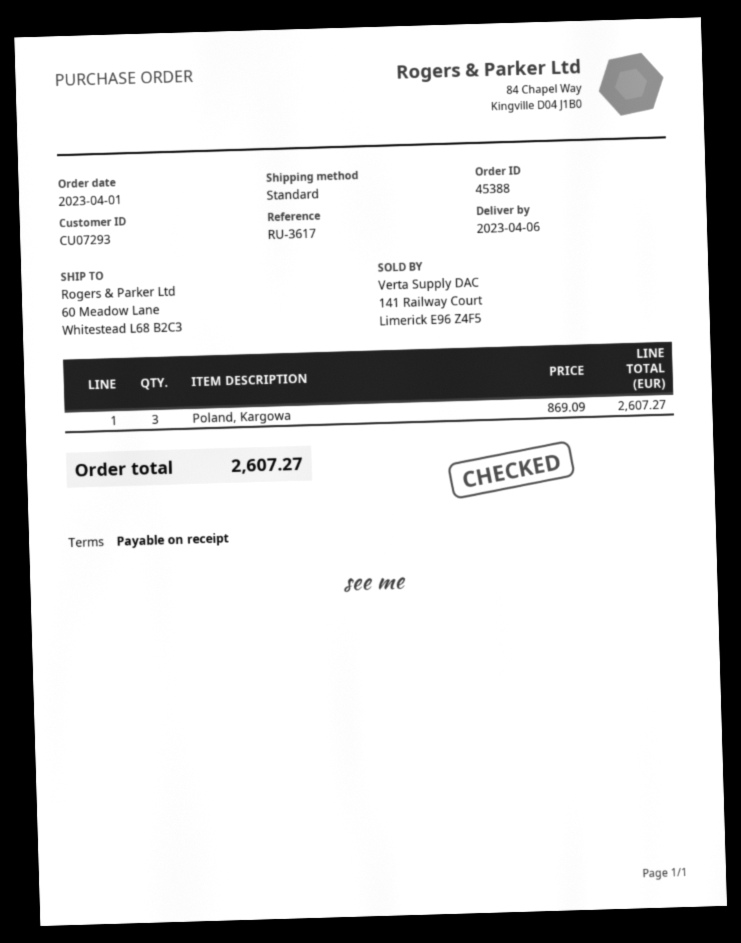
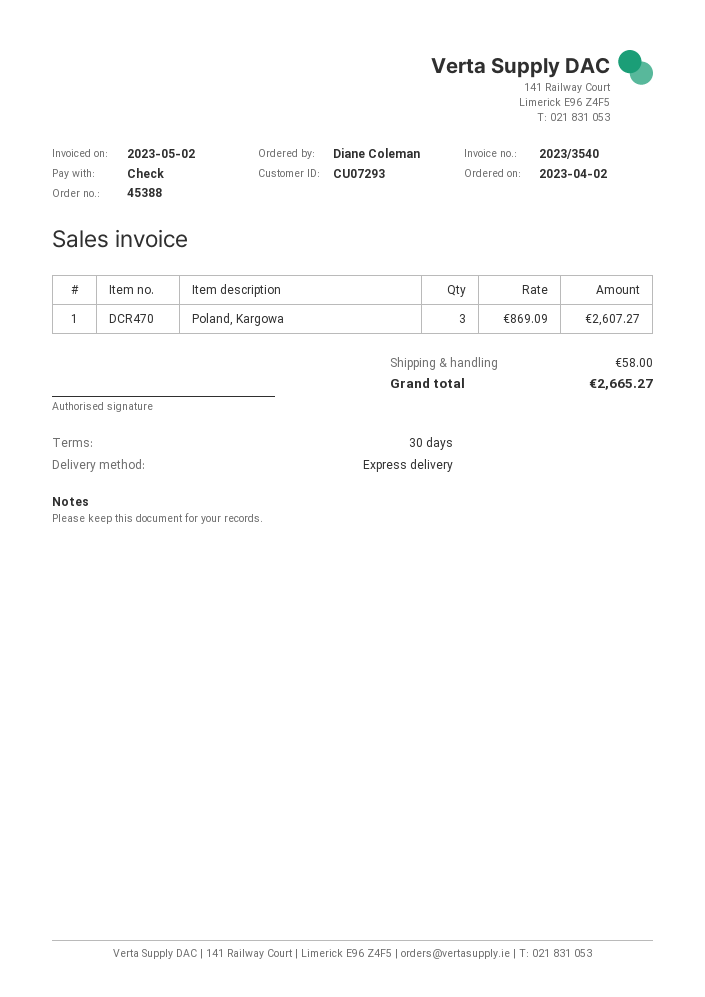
order date: 2023-04-01 -> 2023-04-02
payment terms: on receipt -> 30 days
shipping method: standard -> express
shipping: none -> 58.00
total: 2607.27 -> 2665.27

